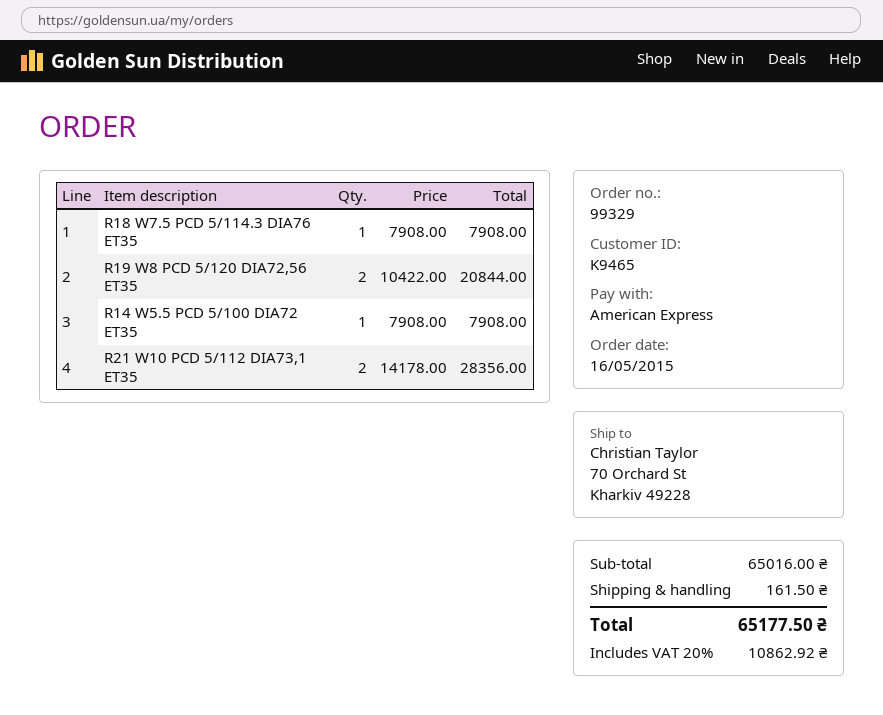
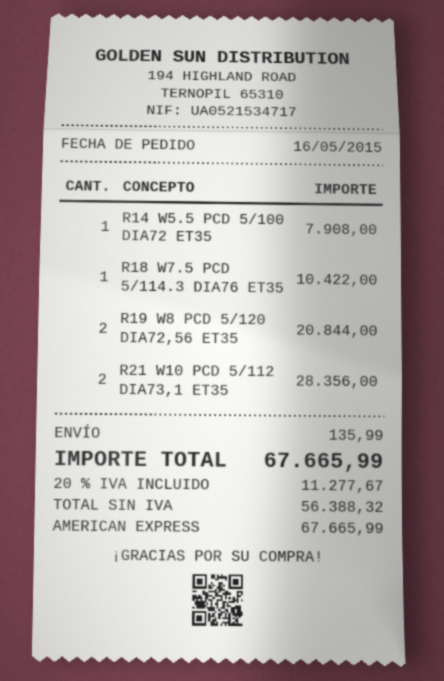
R18 W7.5 PCD 5/114.3 DIA76 ET35: 1 for 7908.00 -> 1 for 10422.00
shipping: 161.50 -> 135.99
tax: 20% = 10862.92 -> 20% = 11277.67
total: 65177.50 -> 67665.99

